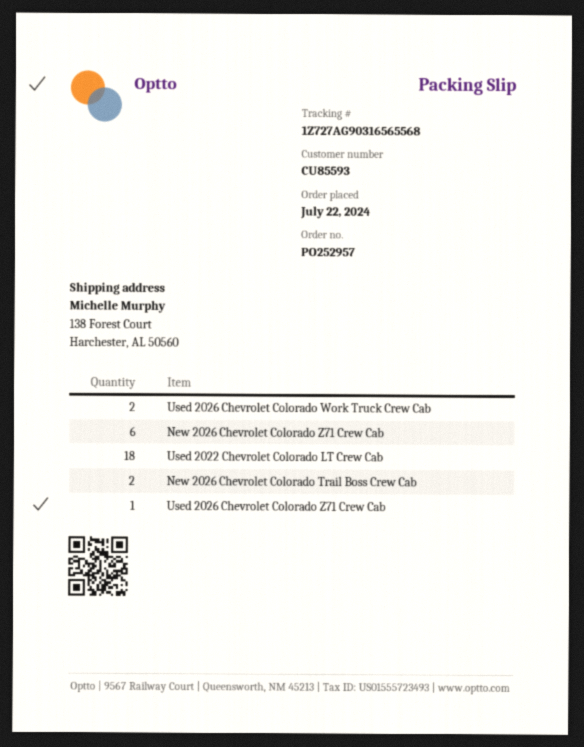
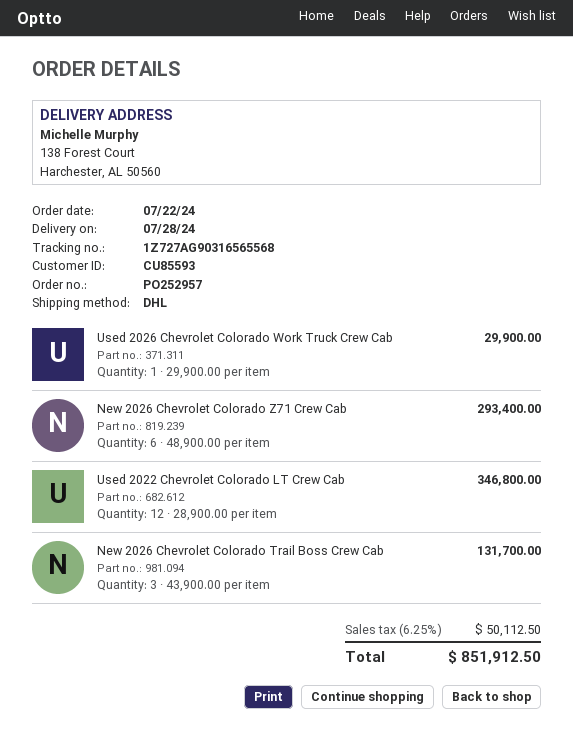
Used 2026 Chevrolet Colorado Work Truck Crew Cab: 2 -> 1
Used 2022 Chevrolet Colorado LT Crew Cab: 18 -> 12
New 2026 Chevrolet Colorado Trail Boss Crew Cab: 2 -> 3
Used 2026 Chevrolet Colorado Z71 Crew Cab: 1 -> none

